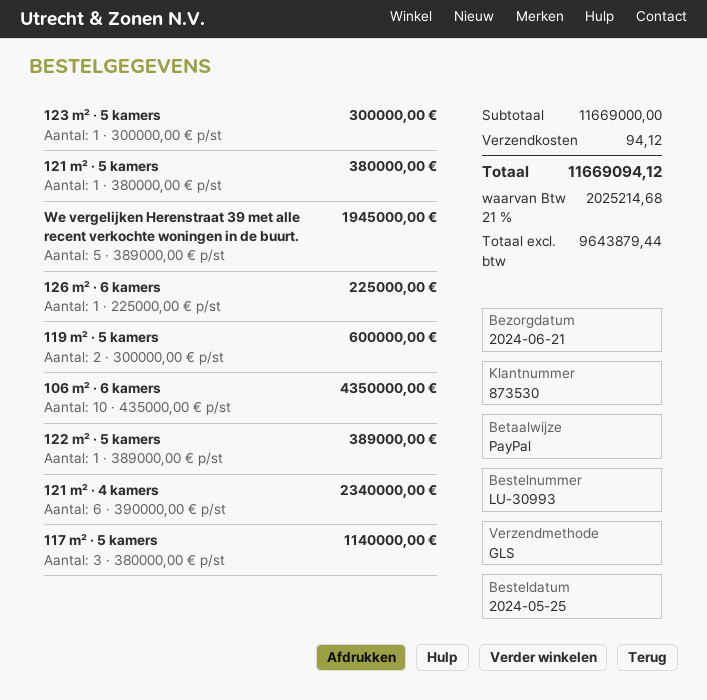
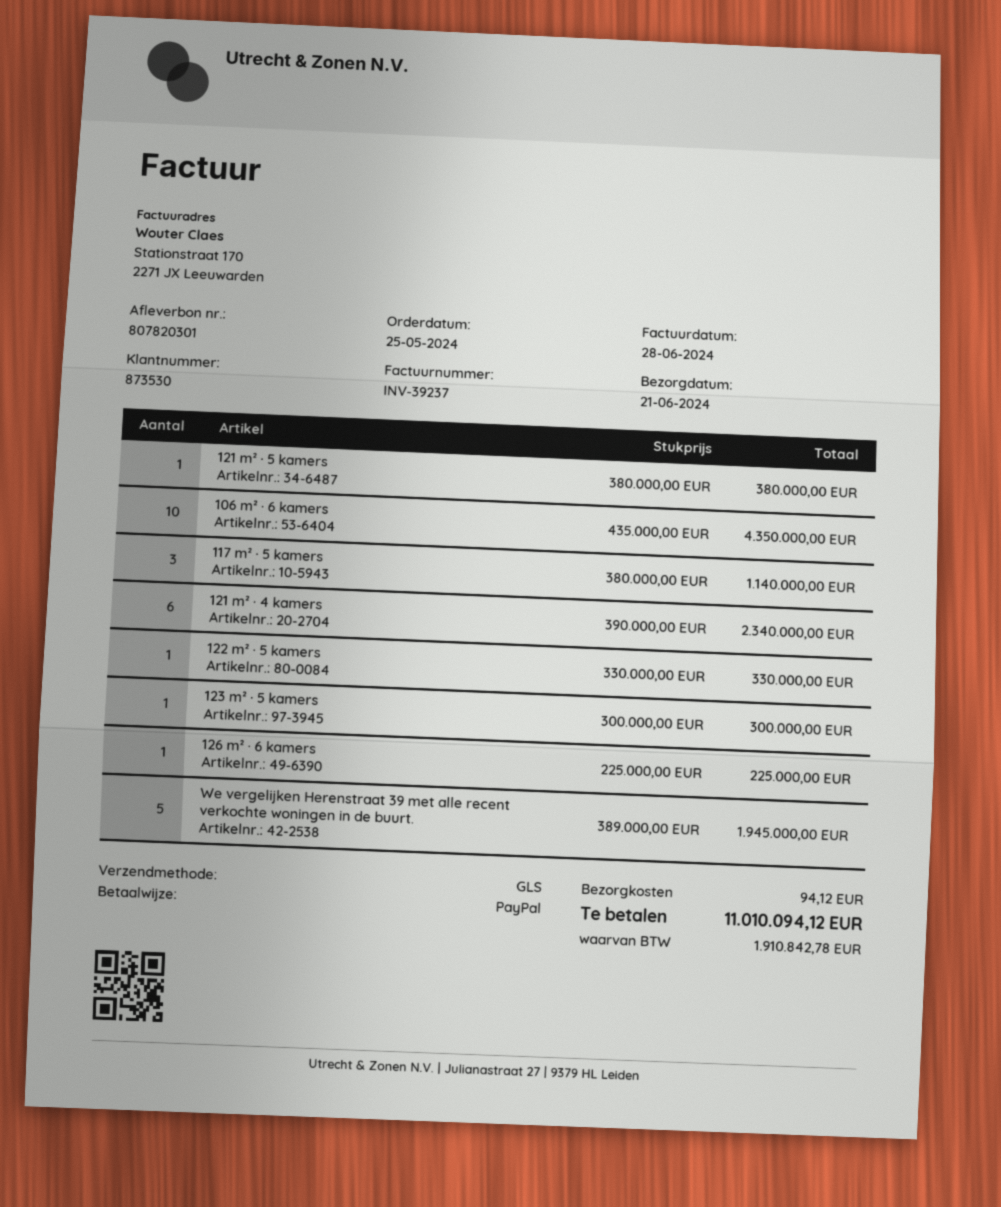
119 m² · 5 kamers: 2 x 300000.00 = 600000.00 -> none
122 m² · 5 kamers: 1 x 389000.00 = 389000.00 -> 1 x 330000.00 = 330000.00
tax: 2025214.68 -> 1910842.78
total: 11669094.12 -> 11010094.12

